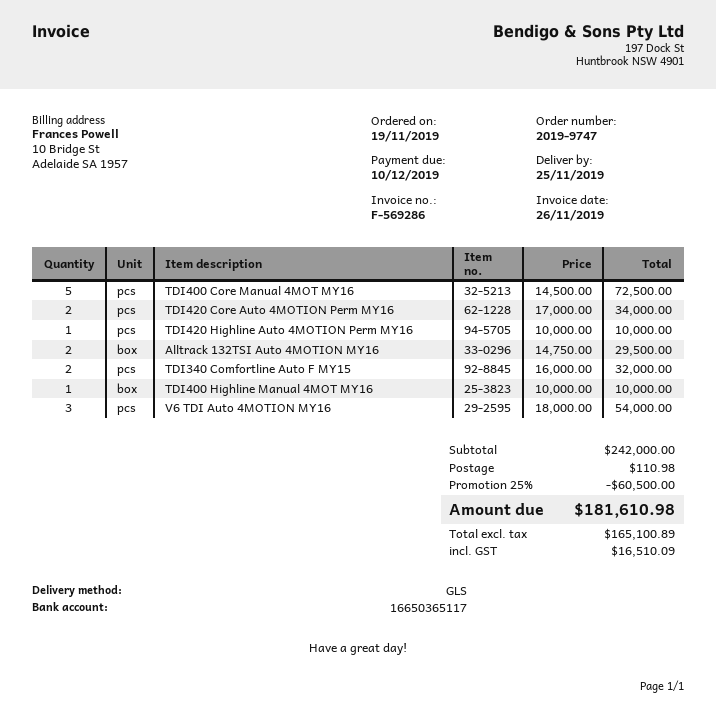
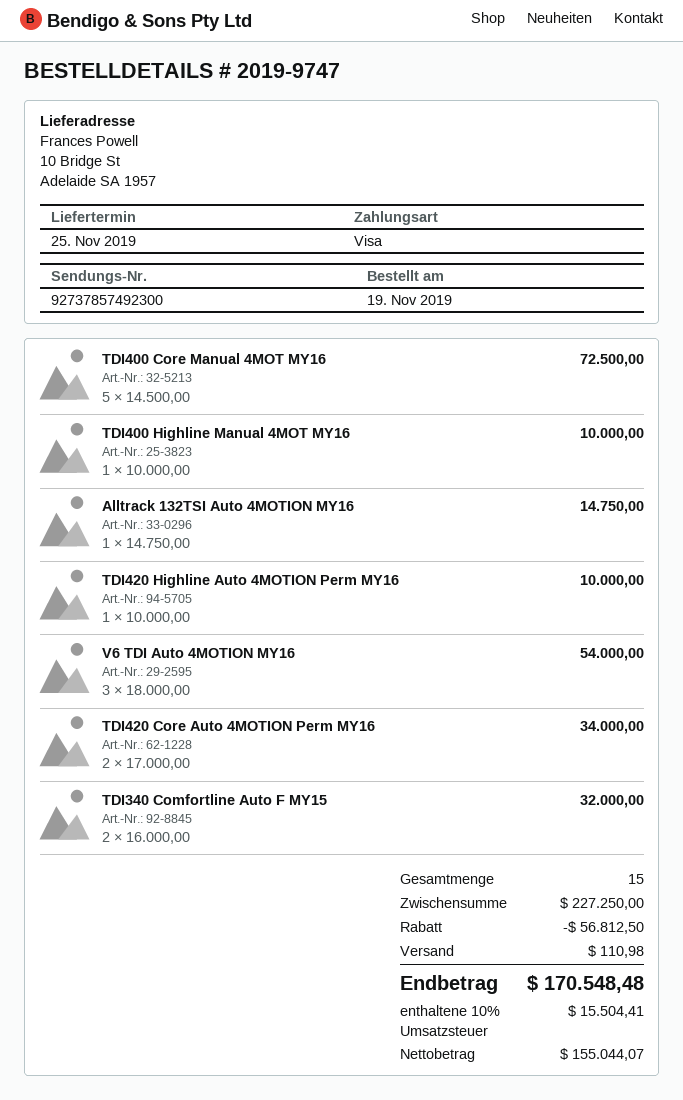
Alltrack 132TSI Auto 4MOTION MY16: 2 x 14750.00 = 29500.00 -> 1 x 14750.00 = 14750.00
subtotal: 242000.00 -> 227250.00
discount: 60500.00 -> 56812.50
net: 165100.89 -> 155044.07
tax: 16510.09 -> 15504.41
total: 181610.98 -> 170548.48

